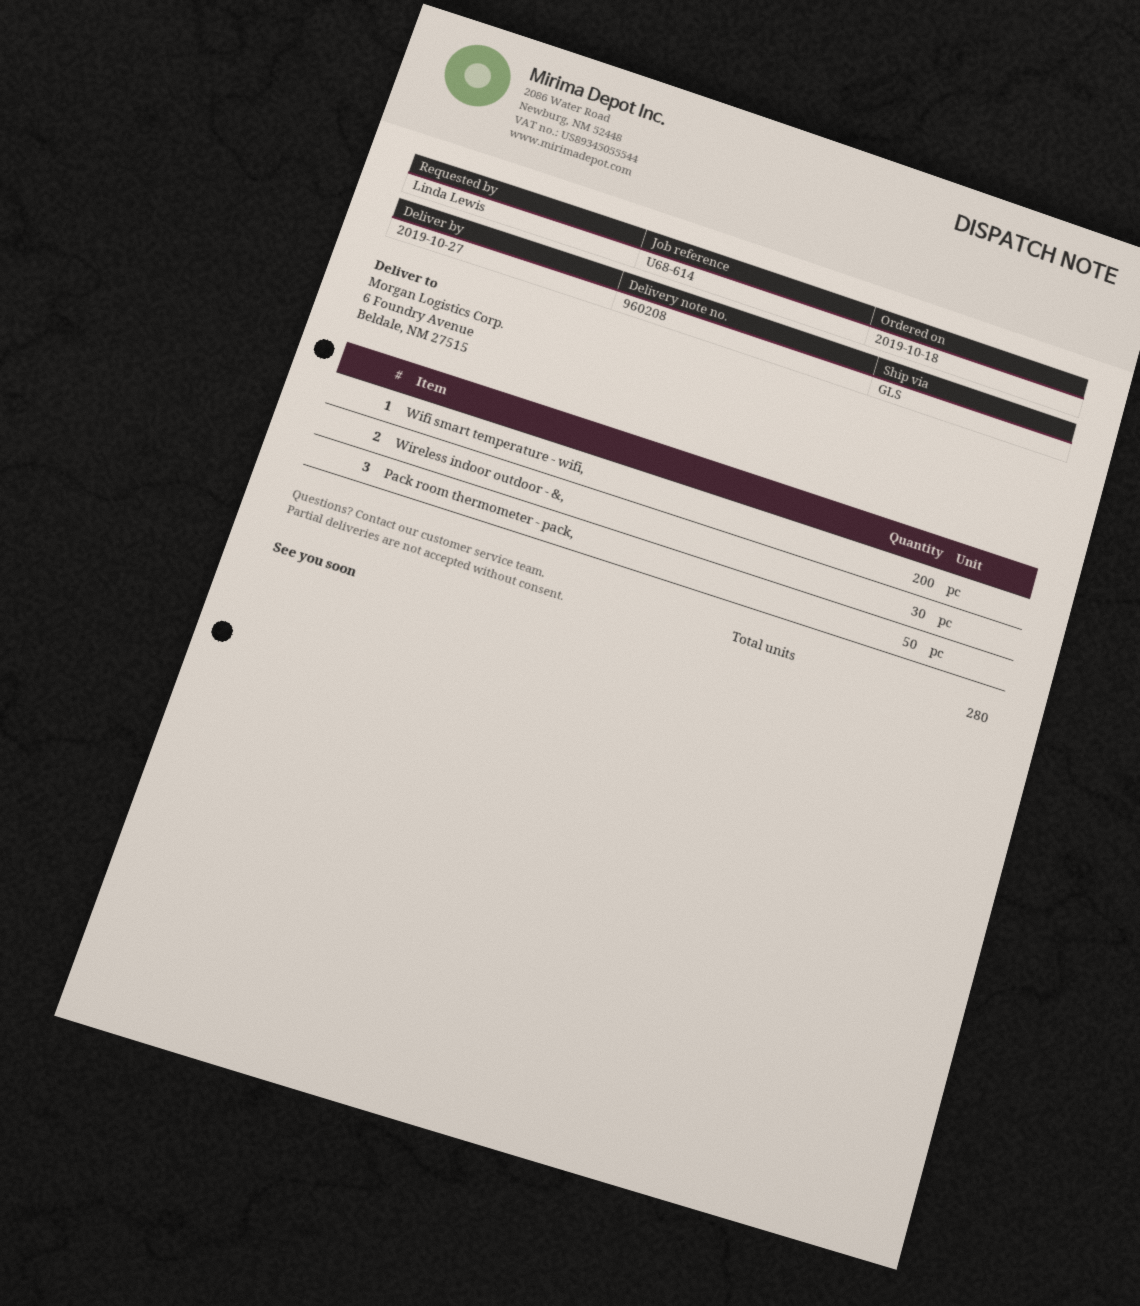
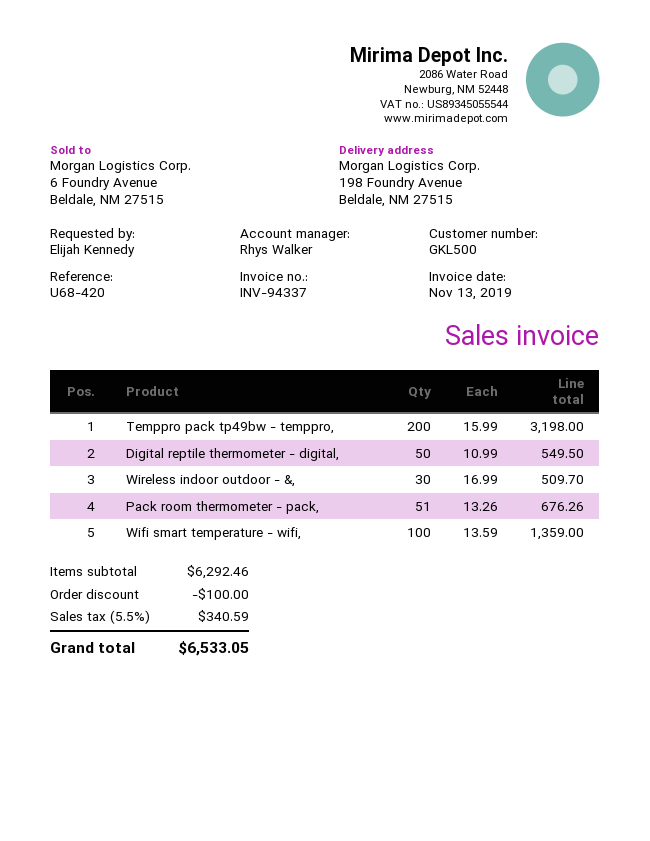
reference: U68-614 -> U68-420
ordered by: Linda Lewis -> Elijah Kennedy
ship to: 6 Foundry Avenue, Beldale, NM 27515 -> 198 Foundry Avenue, Beldale, NM 27515
Wifi smart temperature - wifi,: 200 -> 100
Pack room thermometer - pack,: 50 -> 51
Temppro pack tp49bw - temppro,: none -> 200
Digital reptile thermometer - digital,: none -> 50

